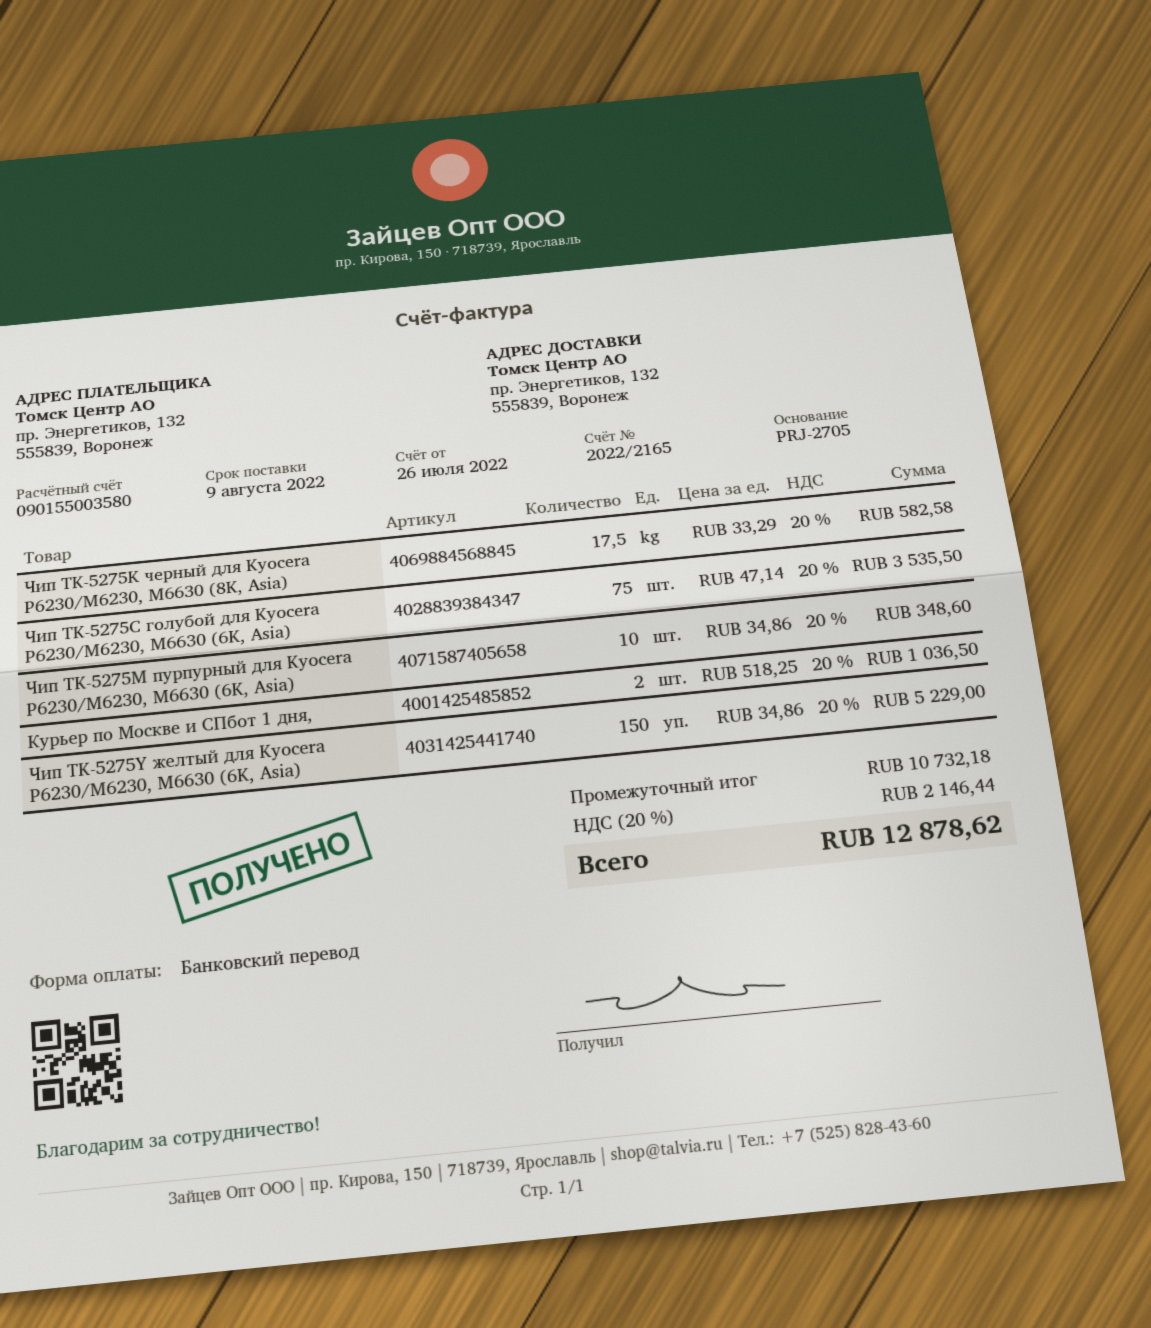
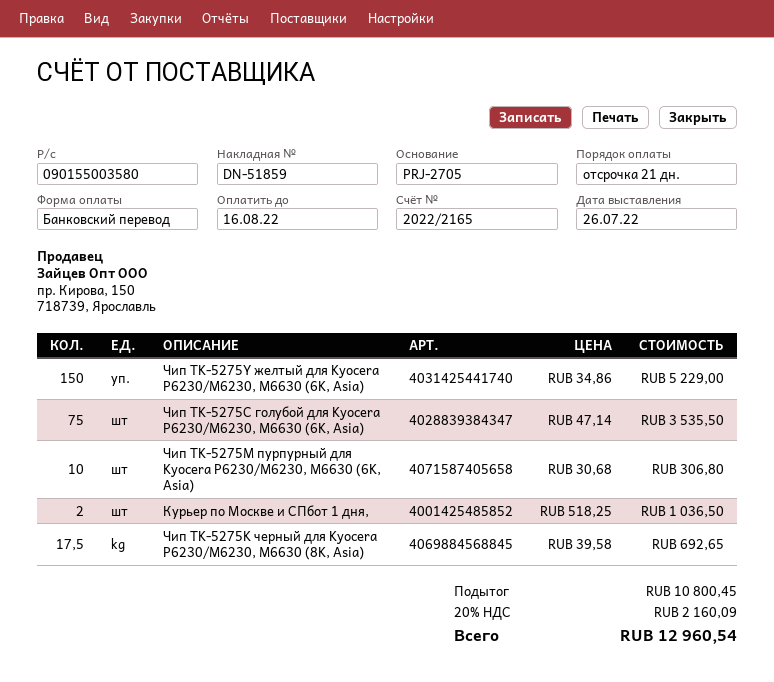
Чип TK-5275K черный для Kyocera P6230/M6230, M6630 (8K, Asia): 17.5 x 33.29 = 582.58 -> 17.5 x 39.58 = 692.65
Чип TK-5275M пурпурный для Kyocera P6230/M6230, M6630 (6K, Asia): 10 x 34.86 = 348.60 -> 10 x 30.68 = 306.80
subtotal: 10732.18 -> 10800.45
tax: 20% = 2146.44 -> 20% = 2160.09
total: 12878.62 -> 12960.54

